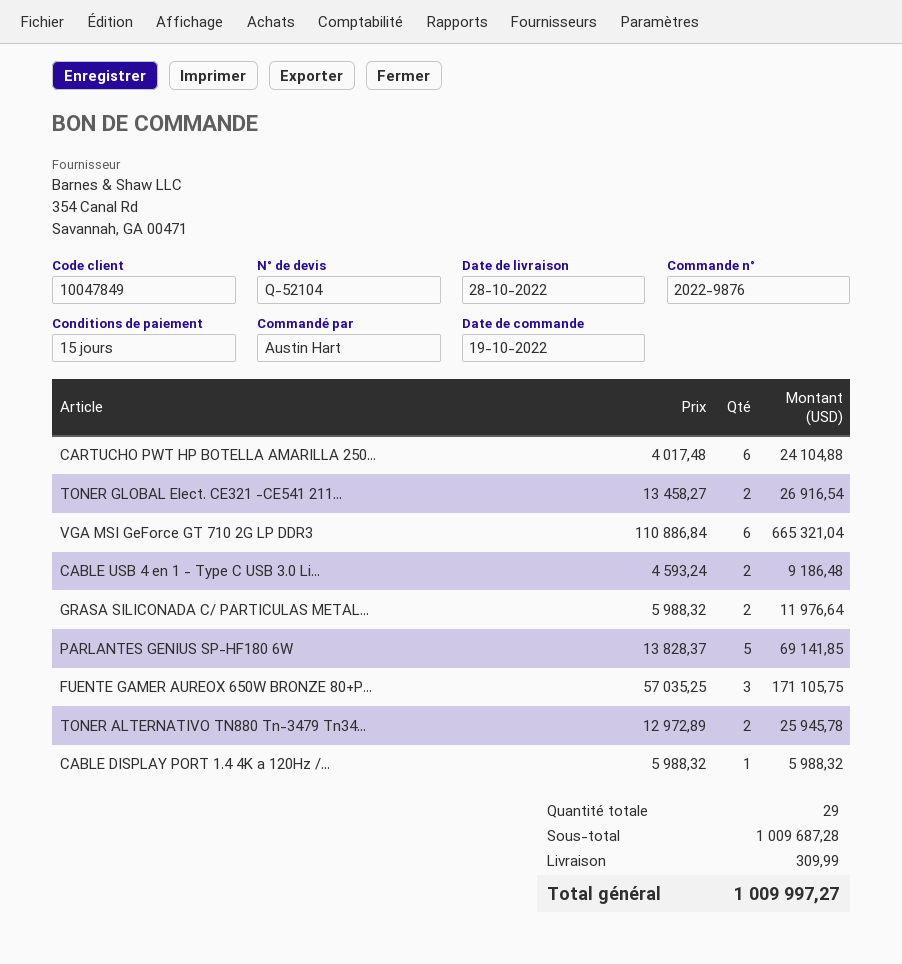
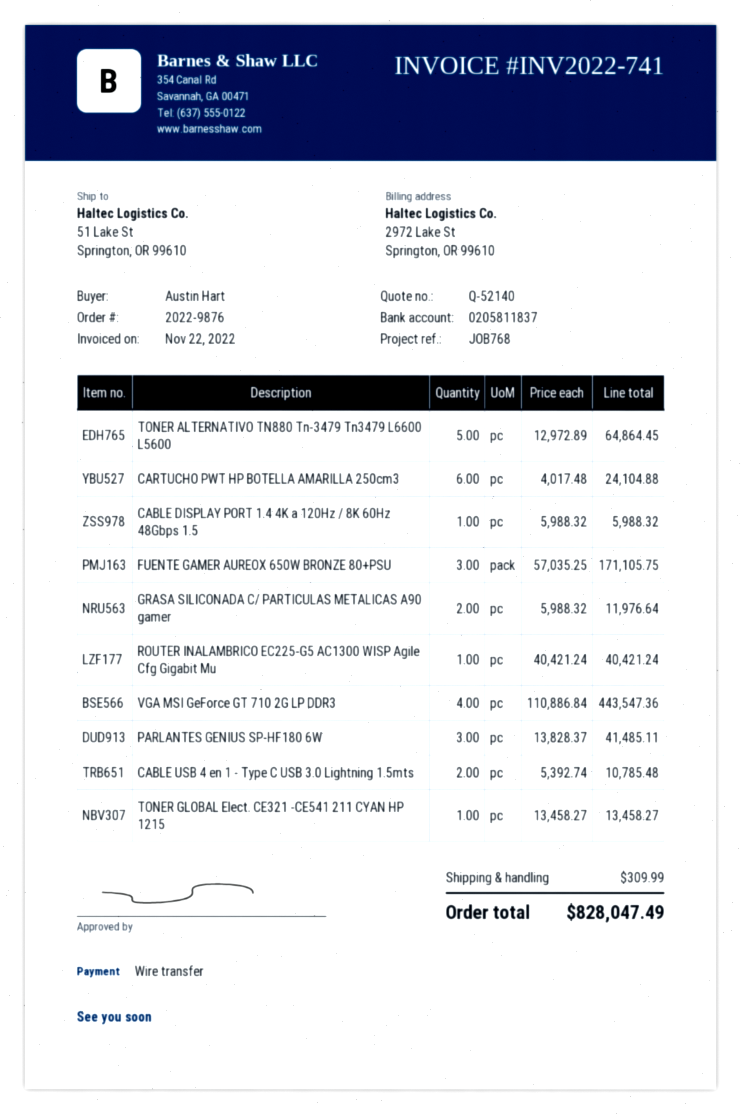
quote number: Q-52104 -> Q-52140
TONER GLOBAL Elect. CE321 -CE541 211...: 2 x 13458.27 = 26916.54 -> 1 x 13458.27 = 13458.27
VGA MSI GeForce GT 710 2G LP DDR3: 6 x 110886.84 = 665321.04 -> 4 x 110886.84 = 443547.36
CABLE USB 4 en 1 - Type C USB 3.0 Li...: 2 x 4593.24 = 9186.48 -> 2 x 5392.74 = 10785.48
PARLANTES GENIUS SP-HF180 6W: 5 x 13828.37 = 69141.85 -> 3 x 13828.37 = 41485.11
TONER ALTERNATIVO TN880 Tn-3479 Tn34...: 2 x 12972.89 = 25945.78 -> 5 x 12972.89 = 64864.45
ROUTER INALAMBRICO EC225-G5 AC1300 WISP Agile Cfg Gigabit Mu: none -> 1 x 40421.24 = 40421.24
total: 1009997.27 -> 828047.49

